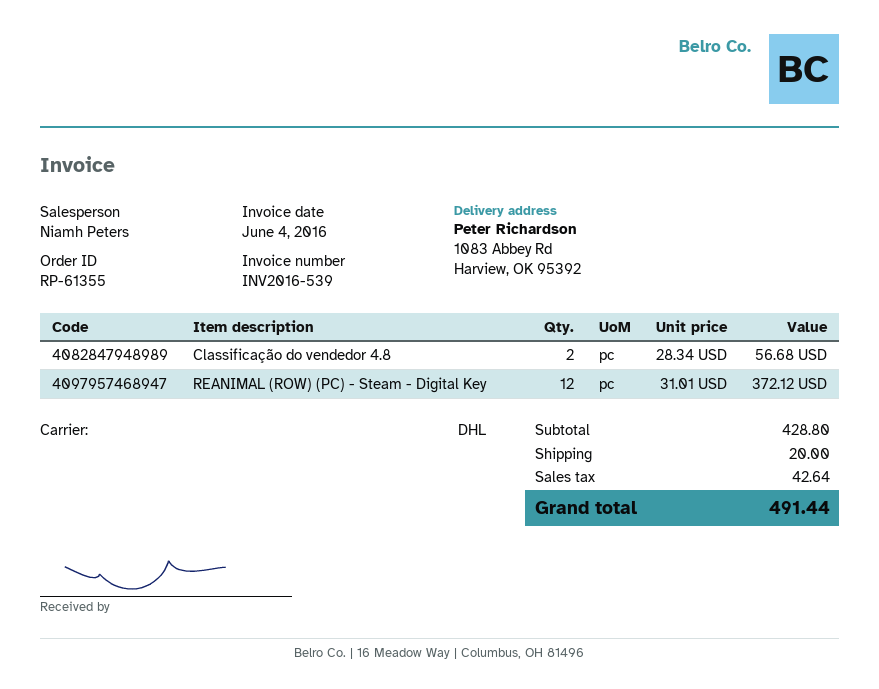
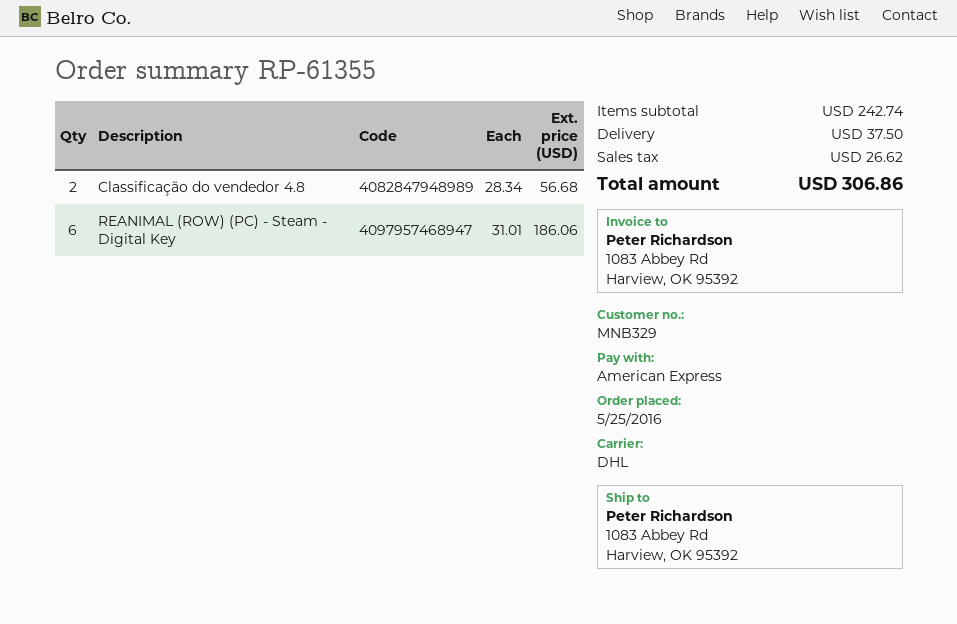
REANIMAL (ROW) (PC) - Steam - Digital Key: 12 x 31.01 = 372.12 -> 6 x 31.01 = 186.06
subtotal: 428.80 -> 242.74
shipping: 20.00 -> 37.50
tax: 42.64 -> 26.62
total: 491.44 -> 306.86

